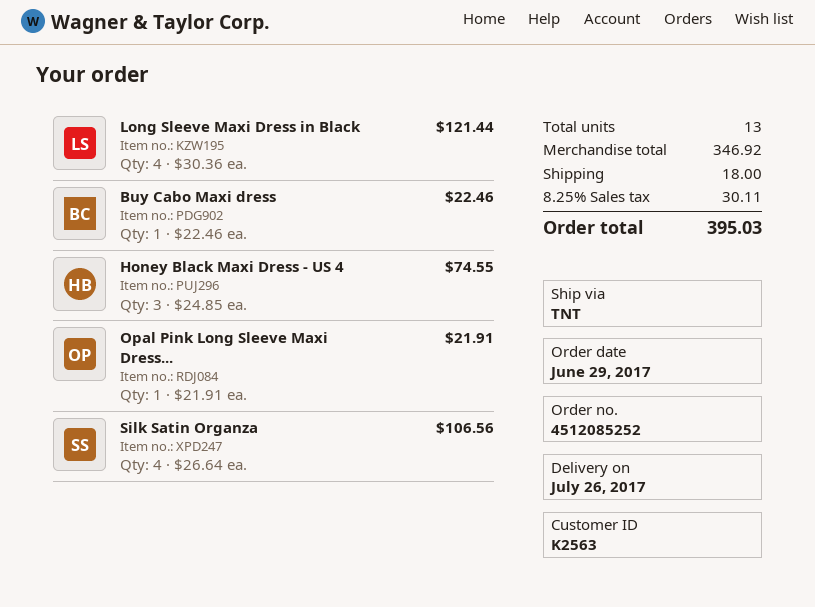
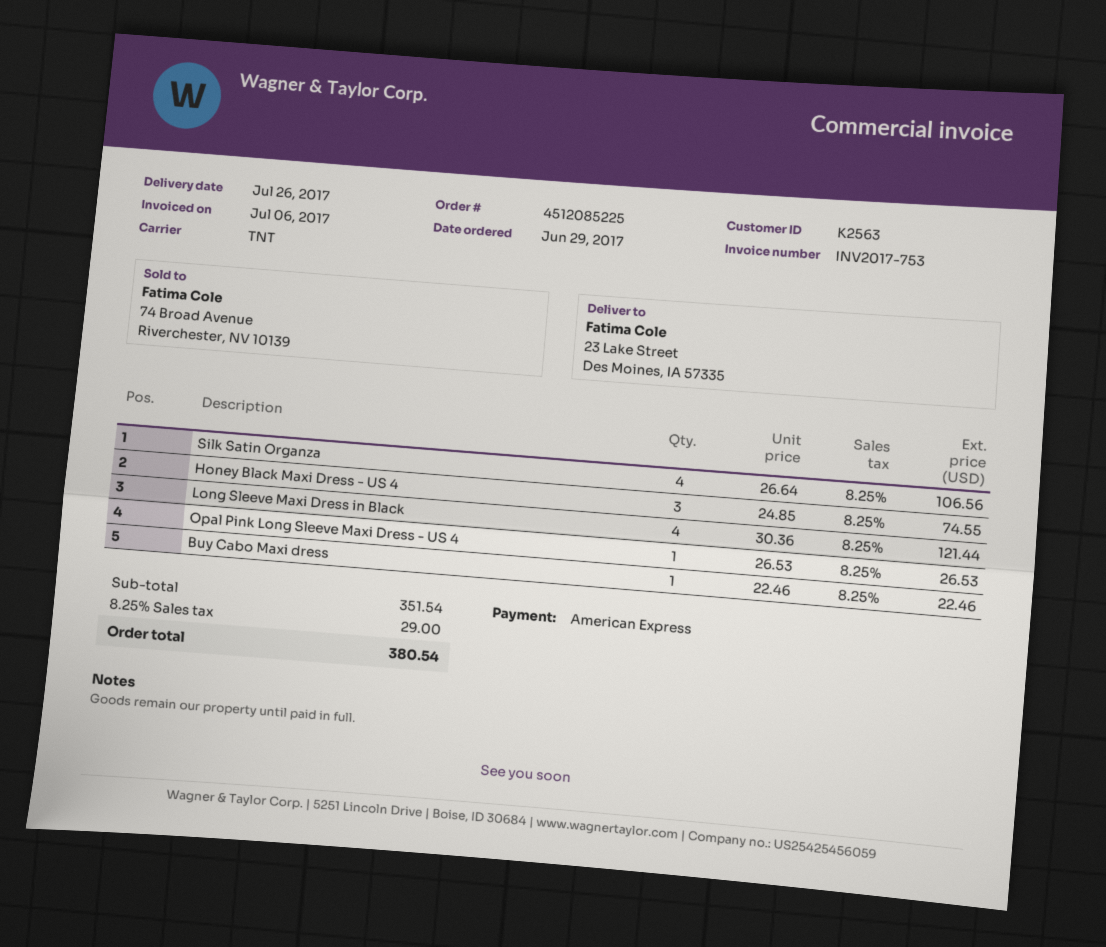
order number: 4512085252 -> 4512085225
Opal Pink Long Sleeve Maxi Dress...: 1 x 21.91 = 21.91 -> 1 x 26.53 = 26.53
subtotal: 346.92 -> 351.54
shipping: 18.00 -> none
tax: 8.25% = 30.11 -> 8.25% = 29.00
total: 395.03 -> 380.54

